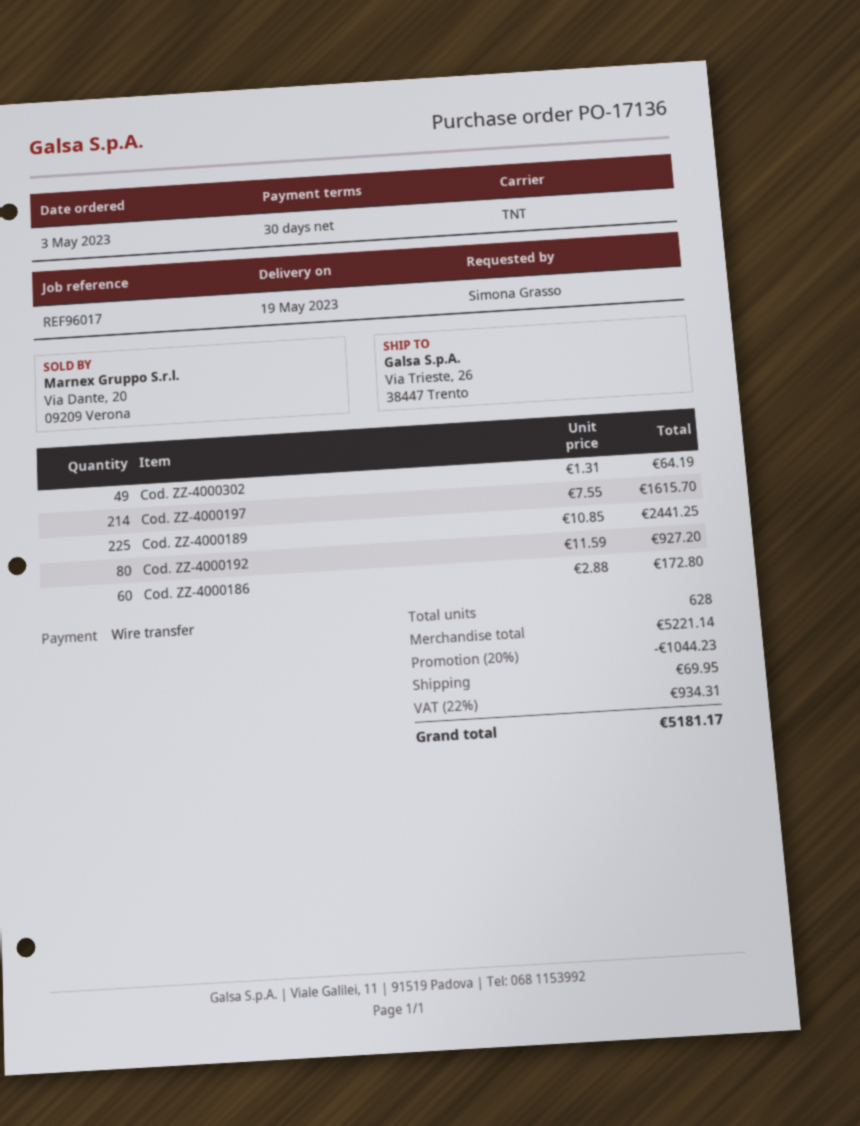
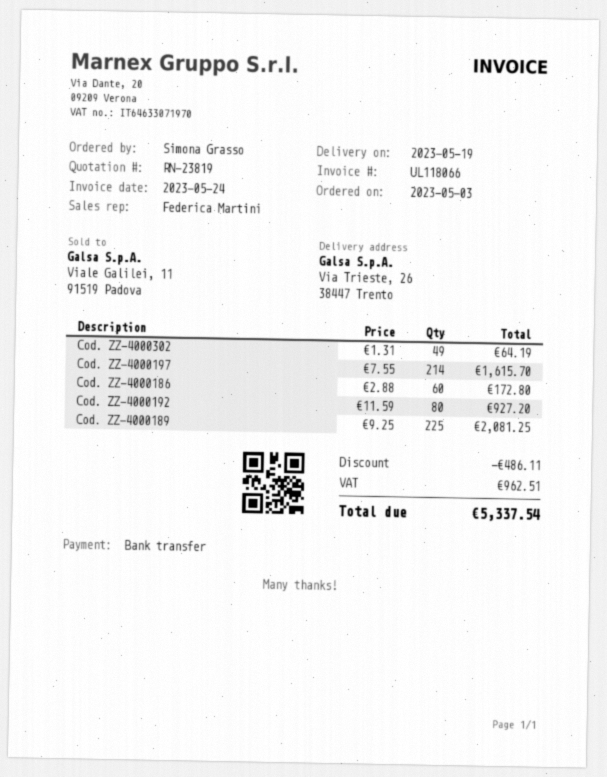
Cod. ZZ-4000189: 225 x 10.85 = 2441.25 -> 225 x 9.25 = 2081.25
discount: 1044.23 -> 486.11
shipping: 69.95 -> none
tax: 934.31 -> 962.51
total: 5181.17 -> 5337.54

